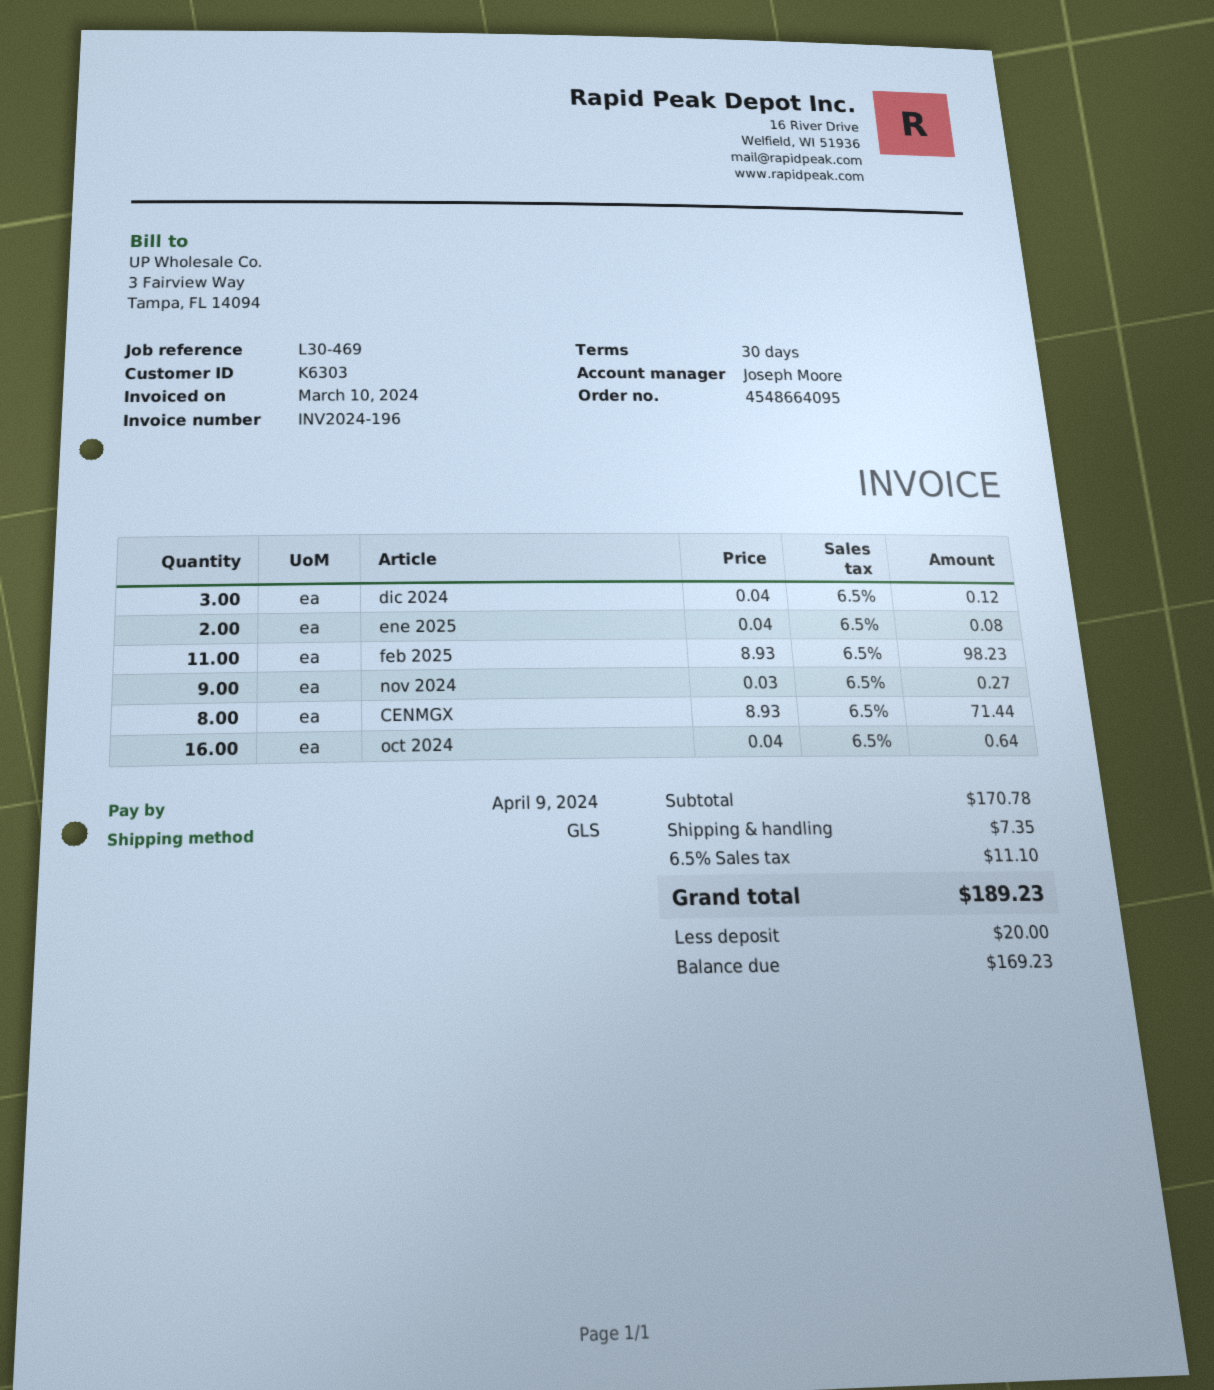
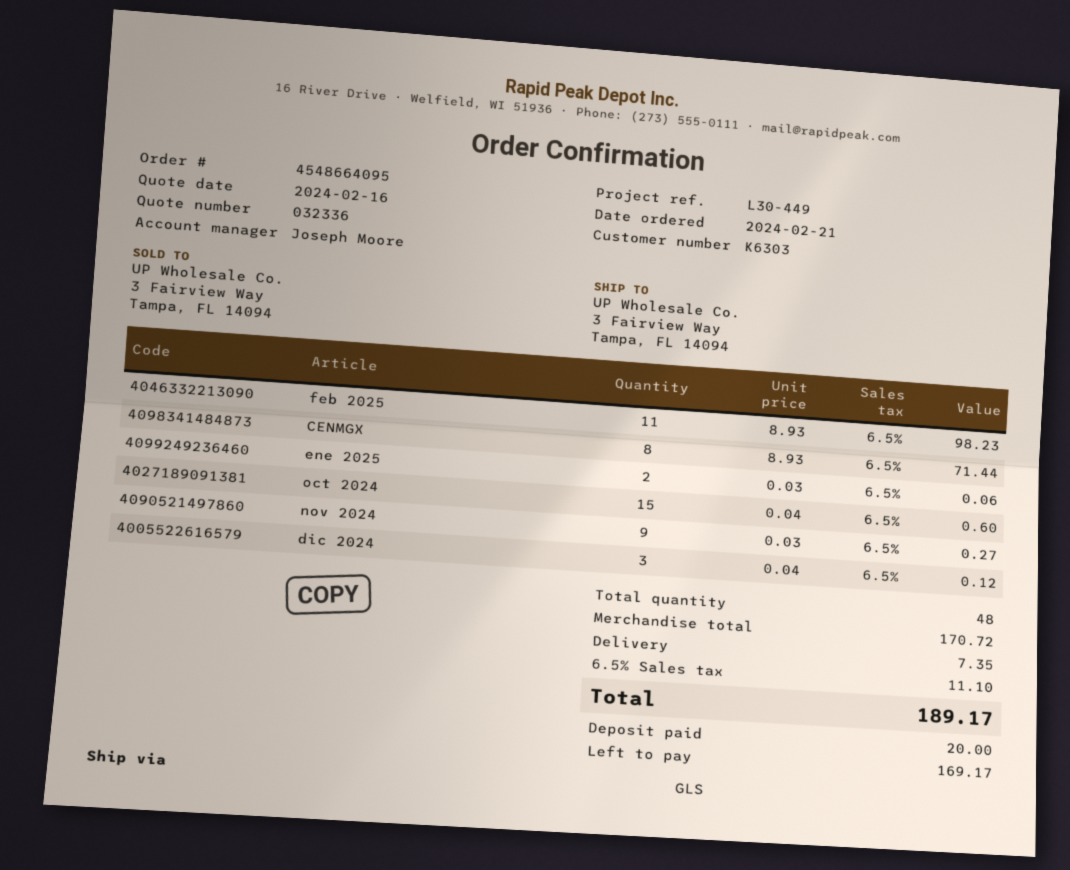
reference: L30-469 -> L30-449
ene 2025: 2 x 0.04 = 0.08 -> 2 x 0.03 = 0.06
oct 2024: 16 x 0.04 = 0.64 -> 15 x 0.04 = 0.60
subtotal: 170.78 -> 170.72
total: 189.23 -> 189.17
balance: 169.23 -> 169.17

